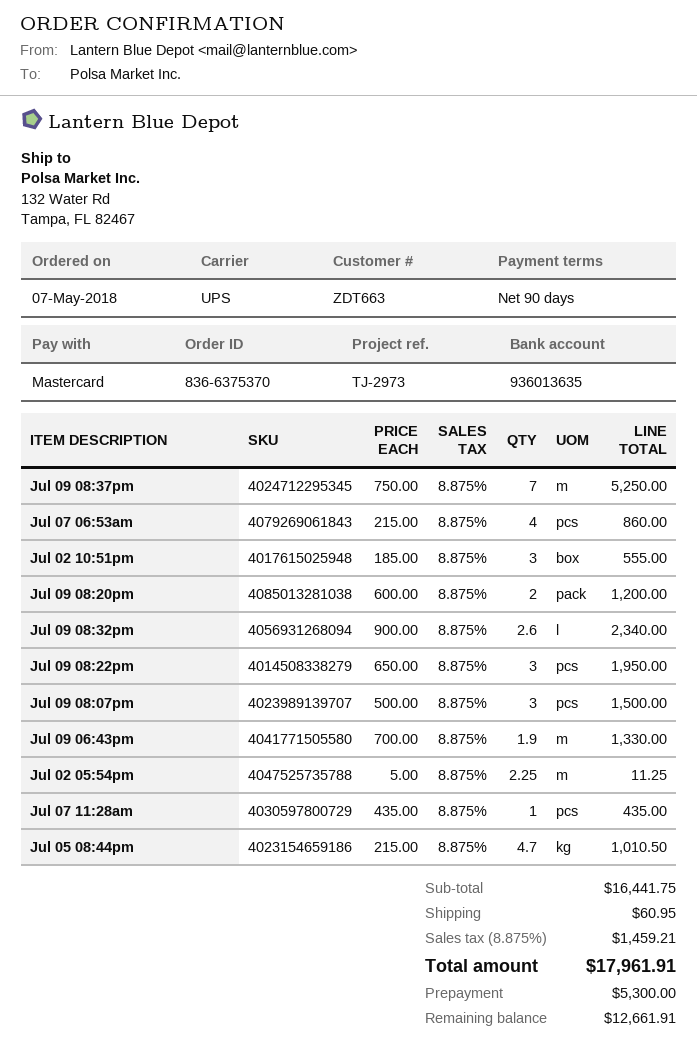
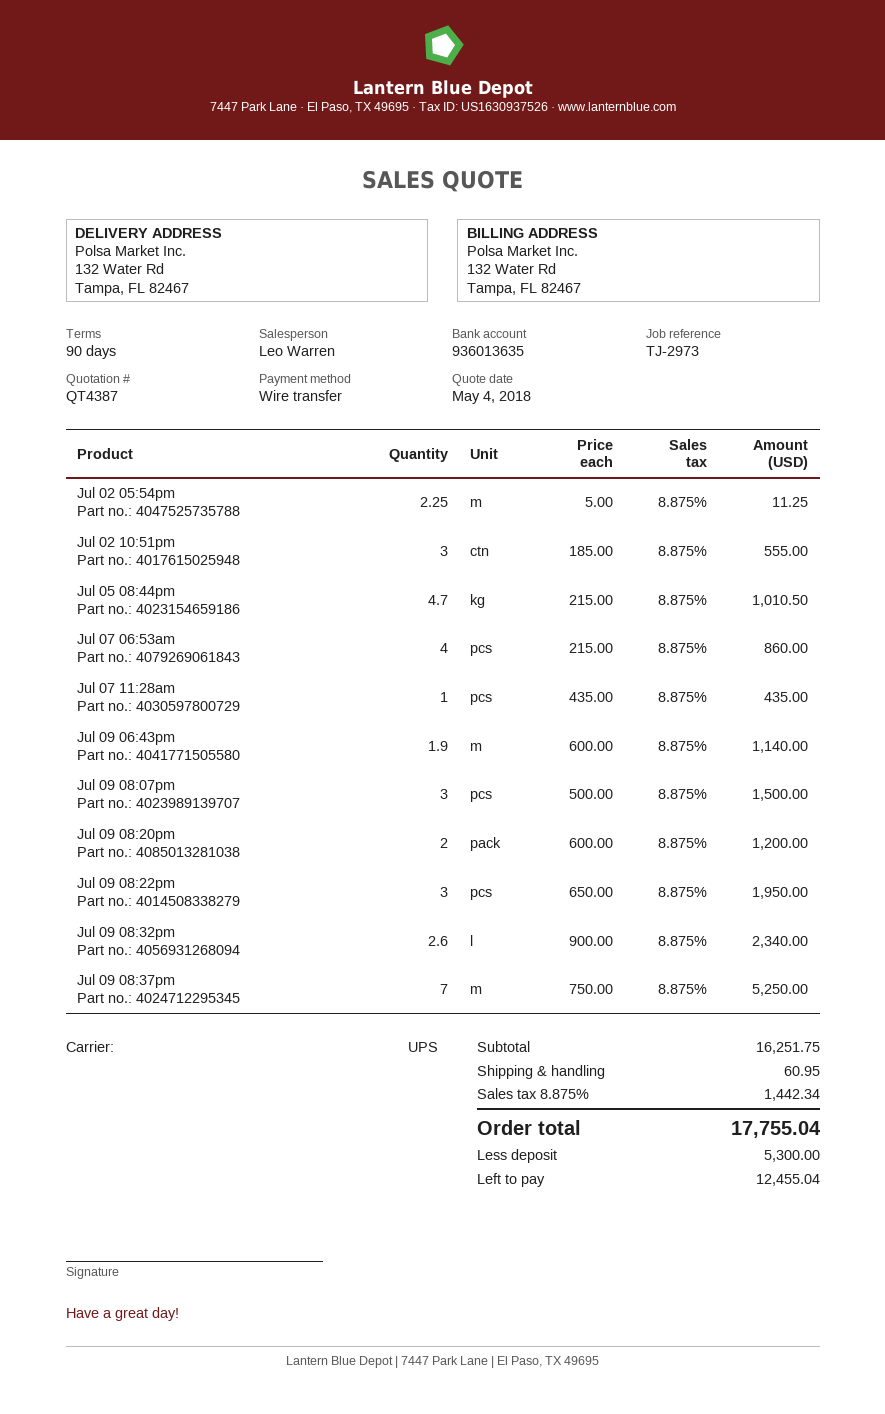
payment method: Mastercard -> bank transfer
Jul 09 06:43pm: 1.9 x 700.00 = 1330.00 -> 1.9 x 600.00 = 1140.00
subtotal: 16441.75 -> 16251.75
tax: 8.875% = 1459.21 -> 8.875% = 1442.34
total: 17961.91 -> 17755.04
balance: 12661.91 -> 12455.04

